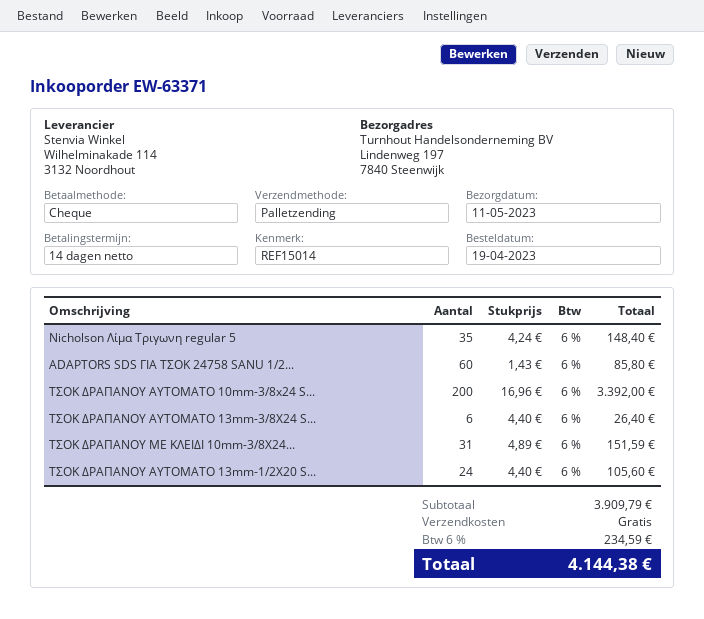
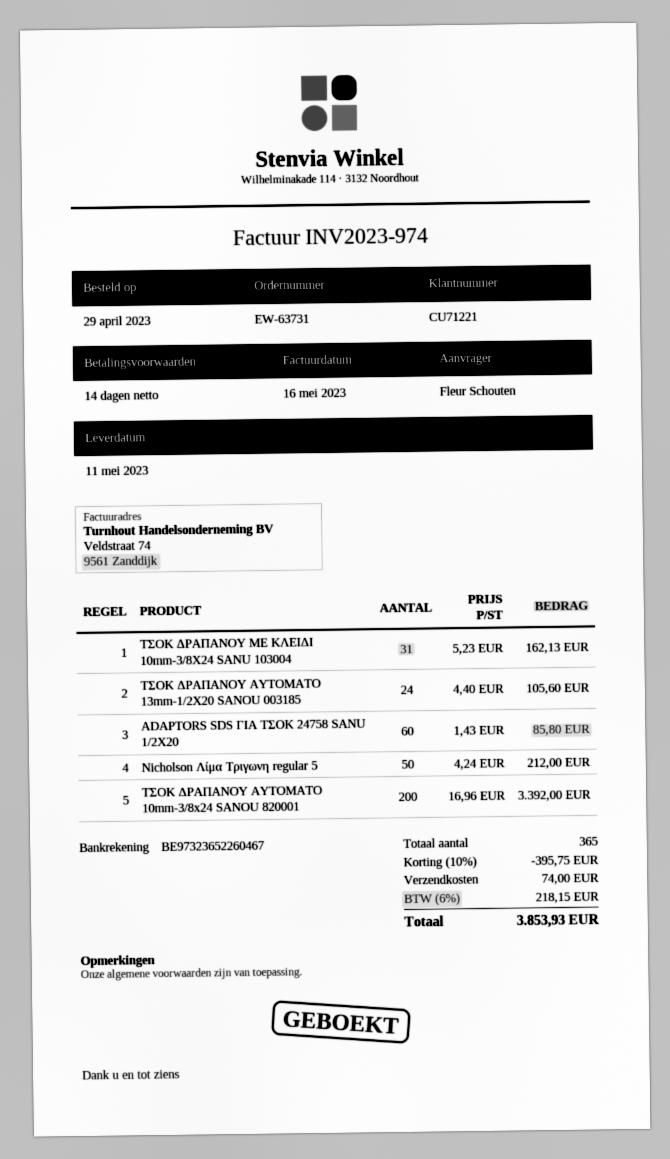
order number: EW-63371 -> EW-63731
order date: 2023-04-19 -> 2023-04-29
Nicholson Λίμα Τριγωνη regular 5: 35 x 4.24 = 148.40 -> 50 x 4.24 = 212.00
ΤΣΟΚ ΔΡΑΠΑΝΟΥ ΑΥΤΟΜΑΤΟ 13mm-3/8Χ24 S...: 6 x 4.40 = 26.40 -> none
ΤΣΟΚ ΔΡΑΠΑΝΟΥ ΜΕ ΚΛΕΙΔΙ 10mm-3/8X24...: 31 x 4.89 = 151.59 -> 31 x 5.23 = 162.13
discount: none -> 10% = 395.75
shipping: 0.00 -> 74.00
tax: 6% = 234.59 -> 6% = 218.15
total: 4144.38 -> 3853.93

